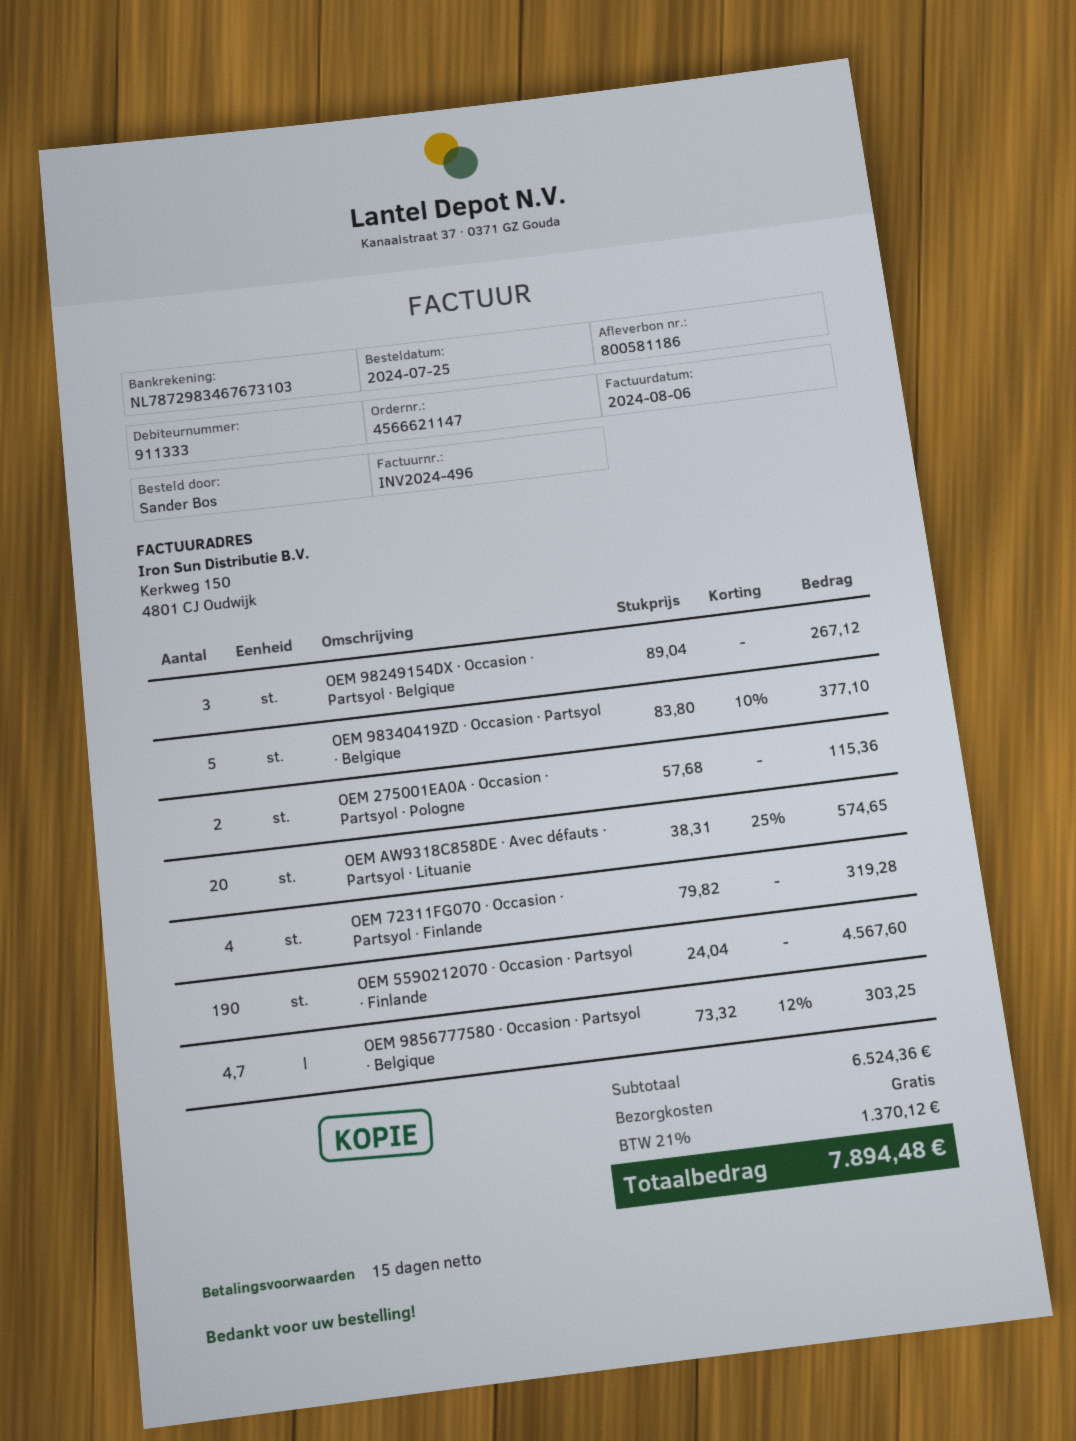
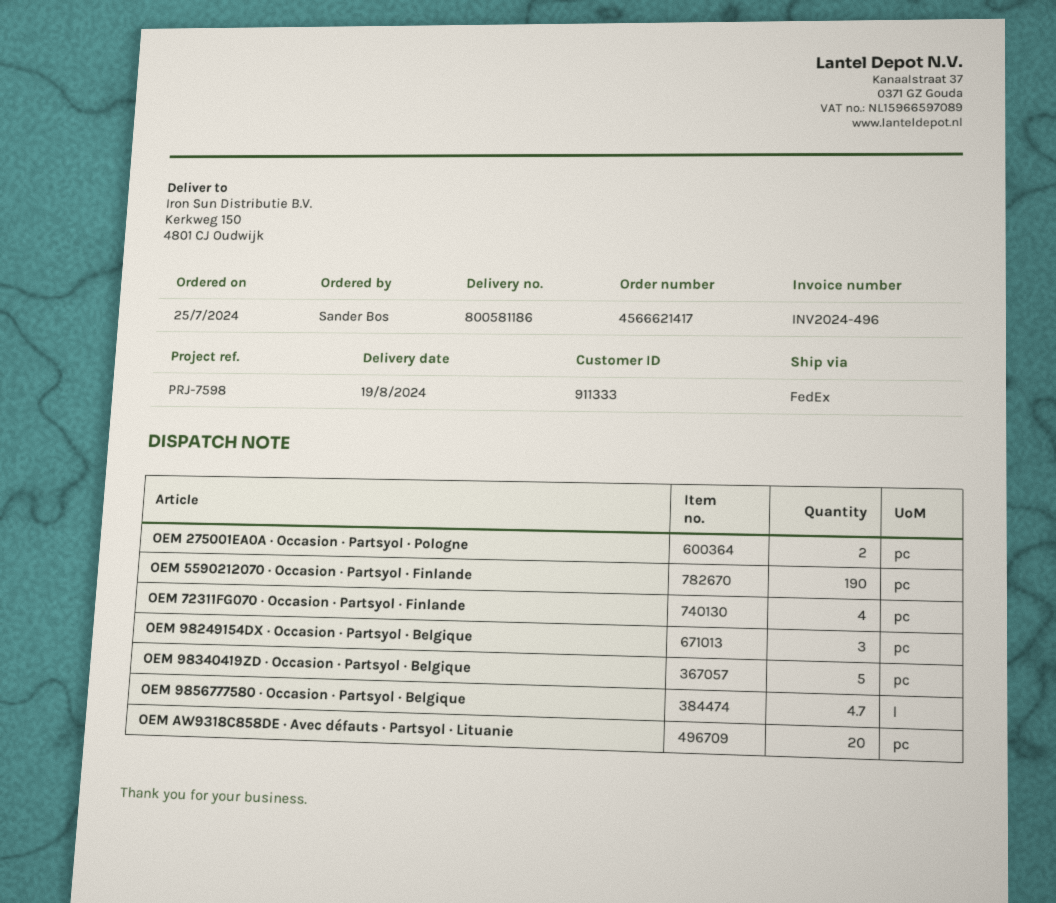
order number: 4566621147 -> 4566621417

